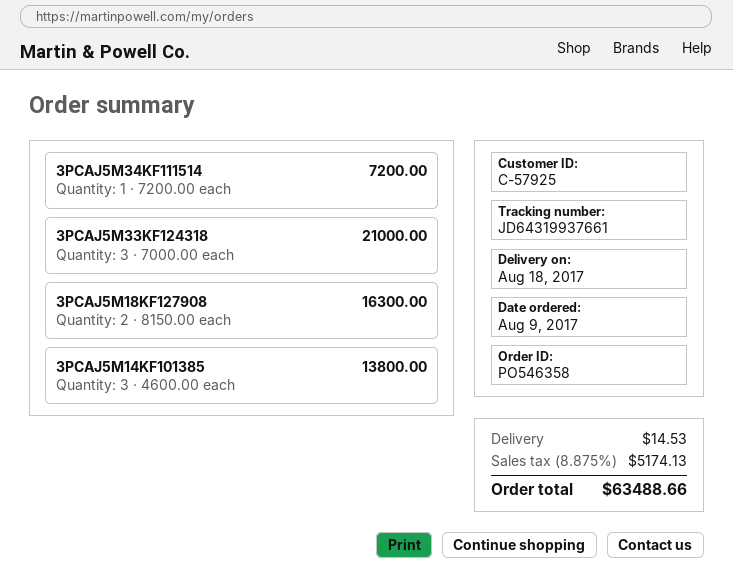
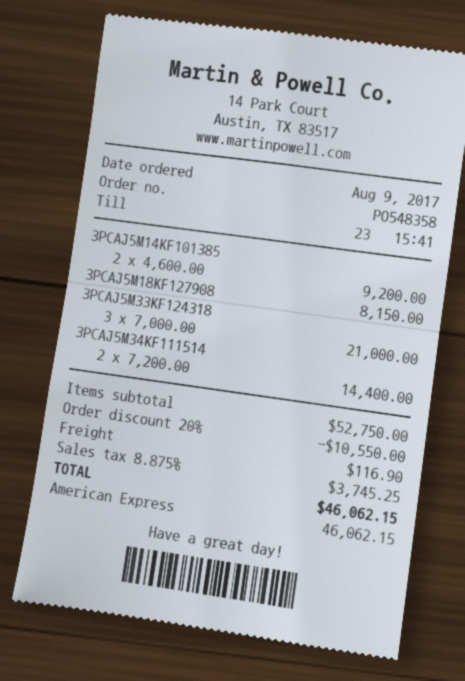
order number: PO546358 -> PO548358
3PCAJ5M34KF111514: 1 x 7200.00 = 7200.00 -> 2 x 7200.00 = 14400.00
3PCAJ5M18KF127908: 2 x 8150.00 = 16300.00 -> 1 x 8150.00 = 8150.00
3PCAJ5M14KF101385: 3 x 4600.00 = 13800.00 -> 2 x 4600.00 = 9200.00
discount: none -> 20% = 10550.00
shipping: 14.53 -> 116.90
tax: 8.875% = 5174.13 -> 8.875% = 3745.25
total: 63488.66 -> 46062.15

